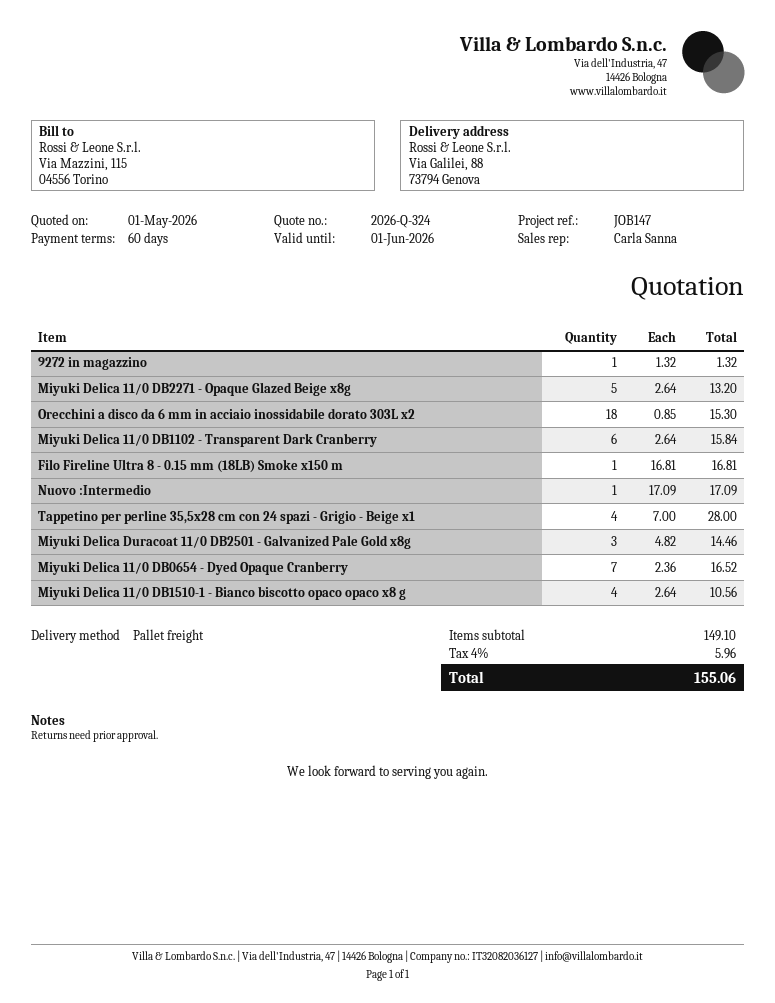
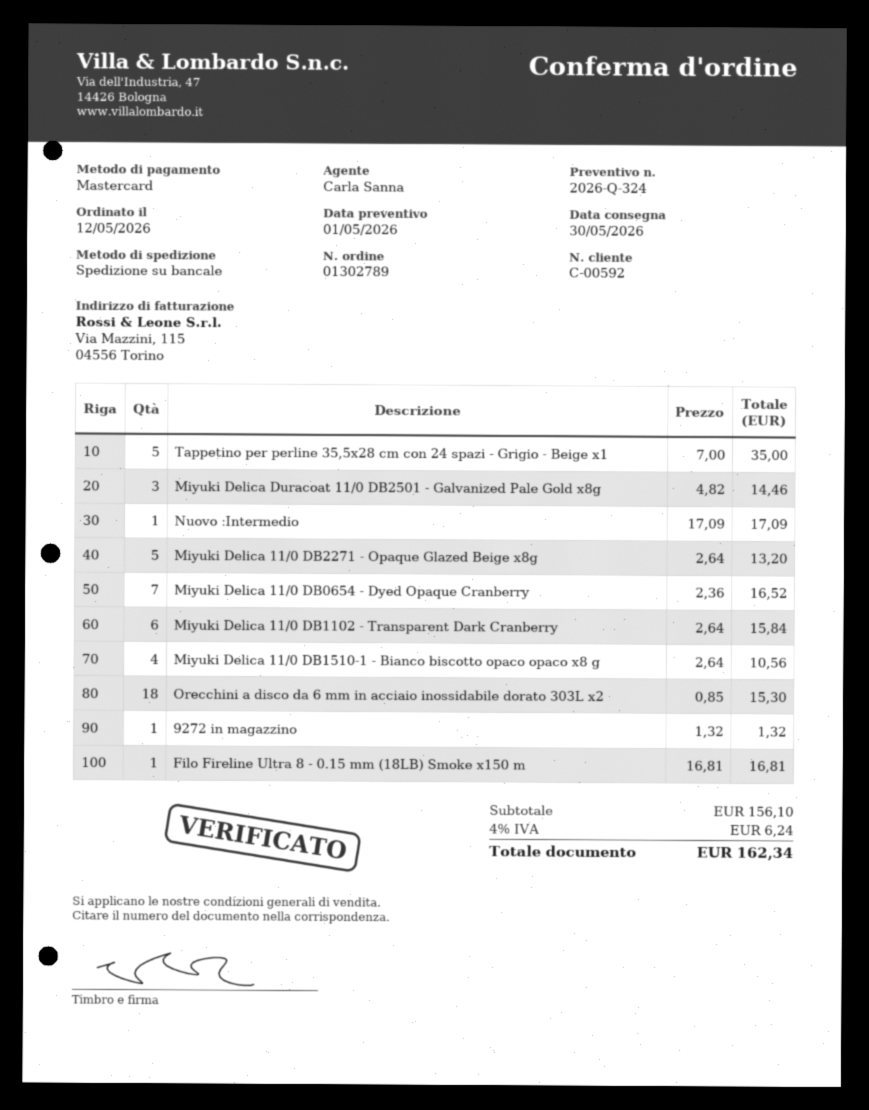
Tappetino per perline 35,5x28 cm con 24 spazi - Grigio - Beige x1: 4 x 7.00 = 28.00 -> 5 x 7.00 = 35.00
subtotal: 149.10 -> 156.10
tax: 4% = 5.96 -> 4% = 6.24
total: 155.06 -> 162.34

